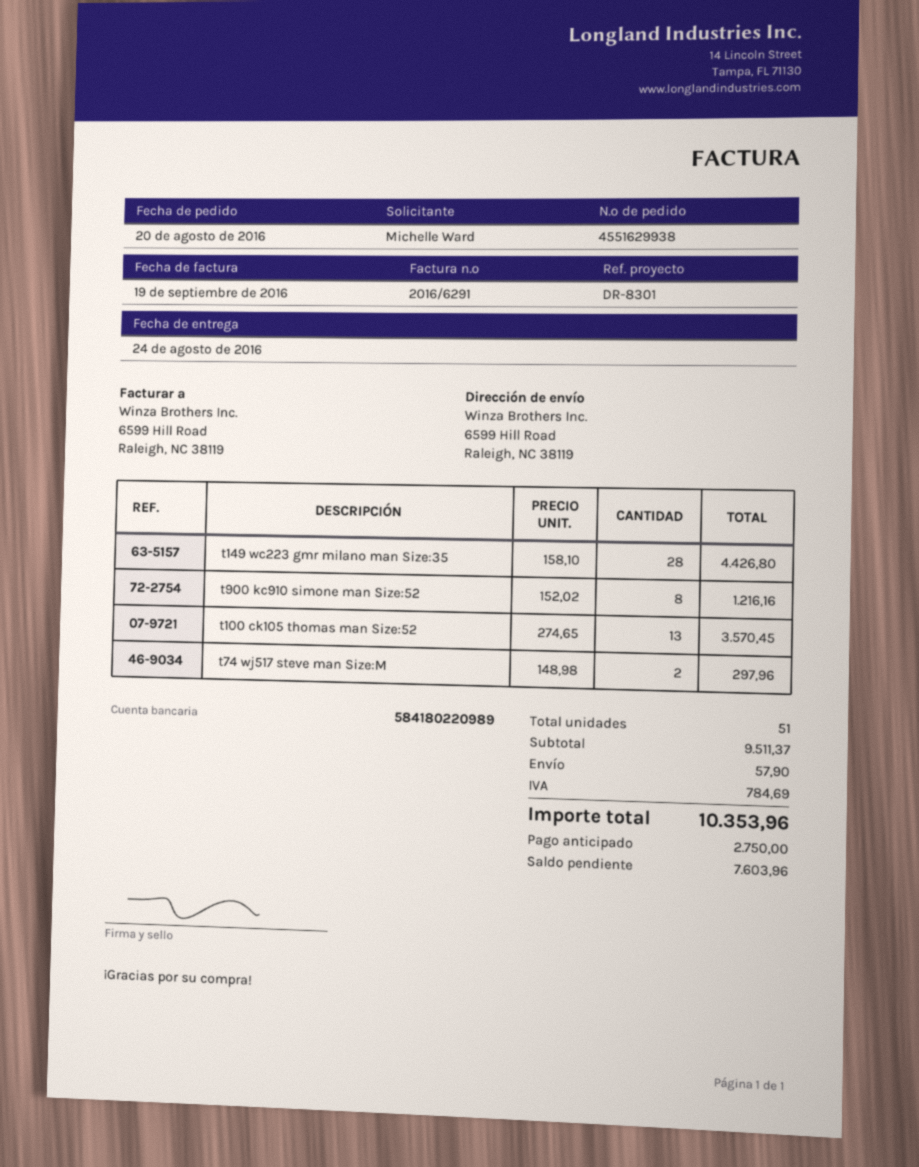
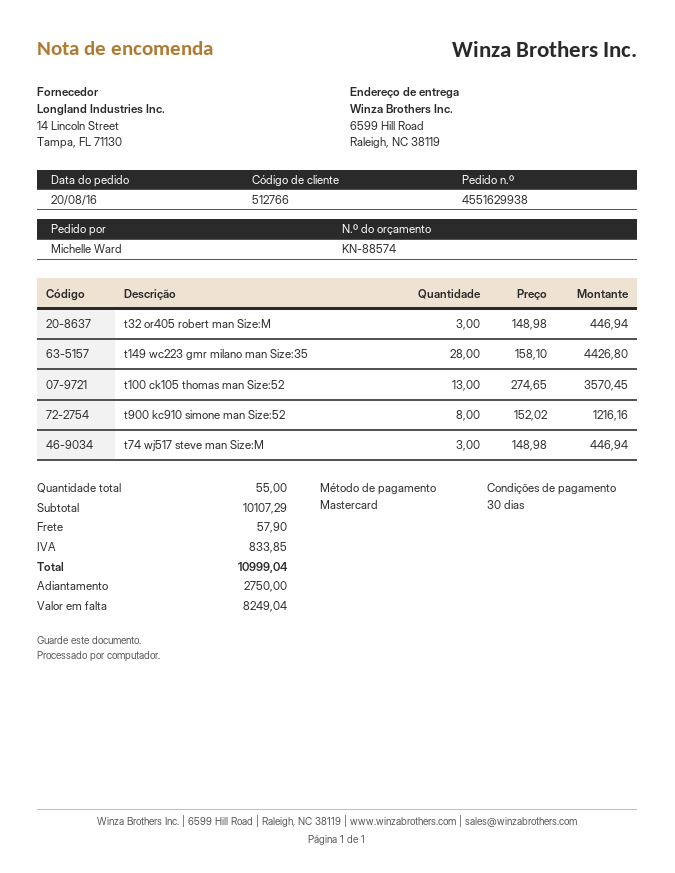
t74 wj517 steve man Size:M: 2 x 148.98 = 297.96 -> 3 x 148.98 = 446.94
t32 or405 robert man Size:M: none -> 3 x 148.98 = 446.94
total quantity: 51 -> 55
subtotal: 9511.37 -> 10107.29
tax: 784.69 -> 833.85
total: 10353.96 -> 10999.04
balance: 7603.96 -> 8249.04

